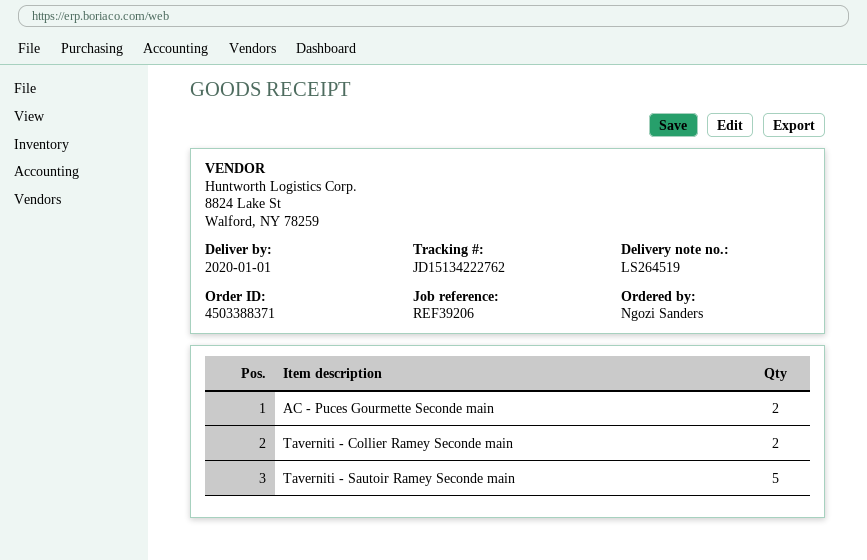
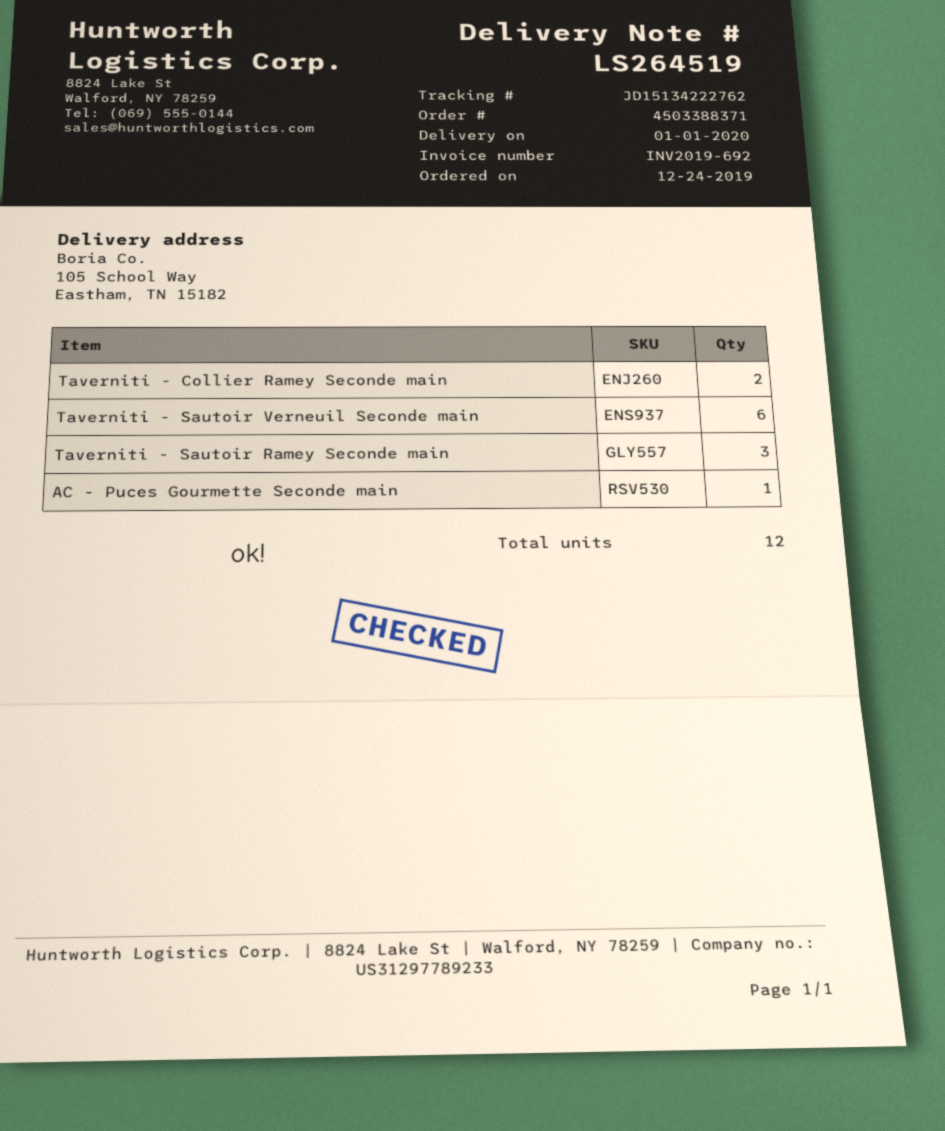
AC - Puces Gourmette Seconde main: 2 -> 1
Taverniti - Sautoir Ramey Seconde main: 5 -> 3
Taverniti - Sautoir Verneuil Seconde main: none -> 6

